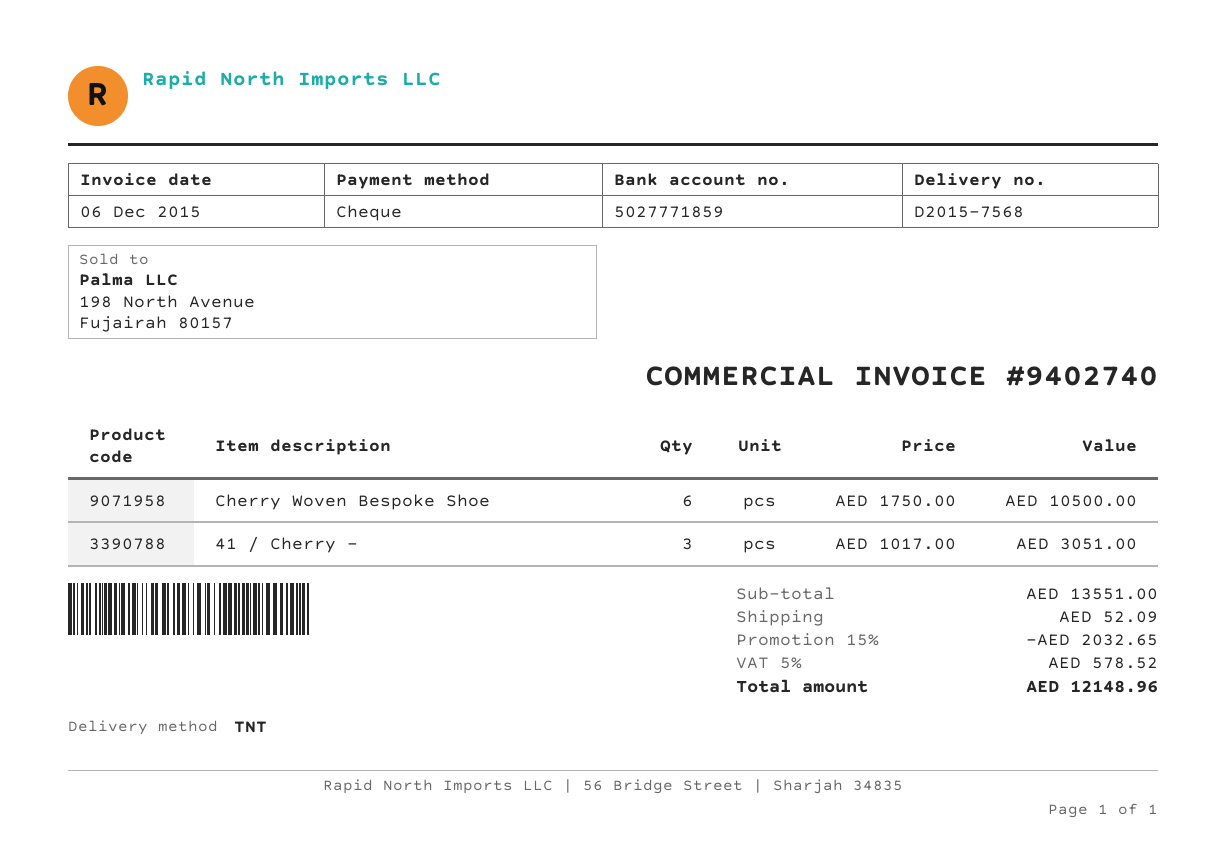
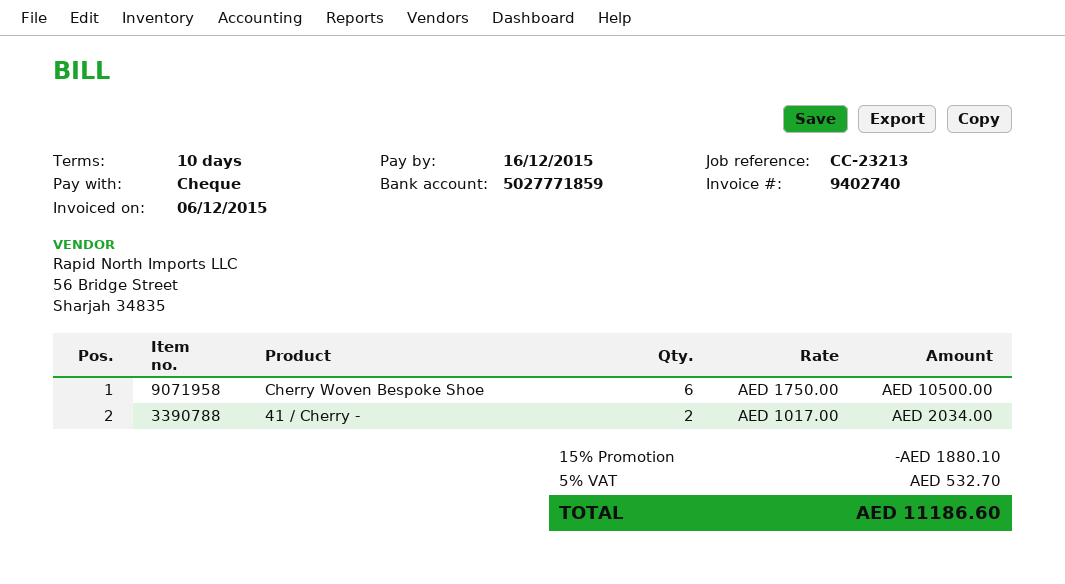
41 / Cherry -: 3 x 1017.00 = 3051.00 -> 2 x 1017.00 = 2034.00
discount: 15% = 2032.65 -> 15% = 1880.10
shipping: 52.09 -> none
tax: 5% = 578.52 -> 5% = 532.70
total: 12148.96 -> 11186.60

